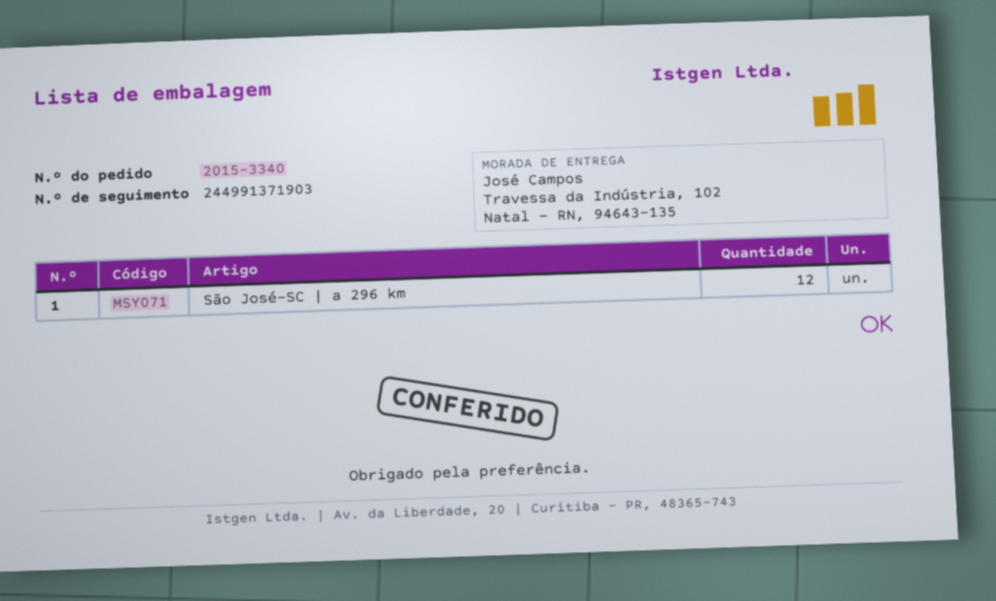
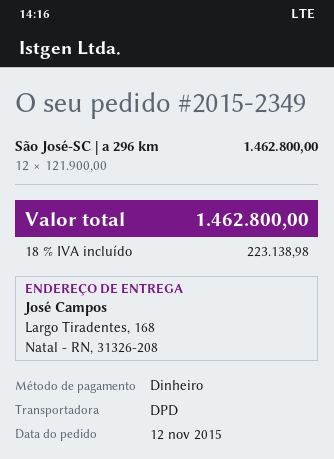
order number: 2015-3340 -> 2015-2349
ship to: Travessa da Indústria, 102, Natal - RN, 94643-135 -> Largo Tiradentes, 168, Natal - RN, 31326-208

